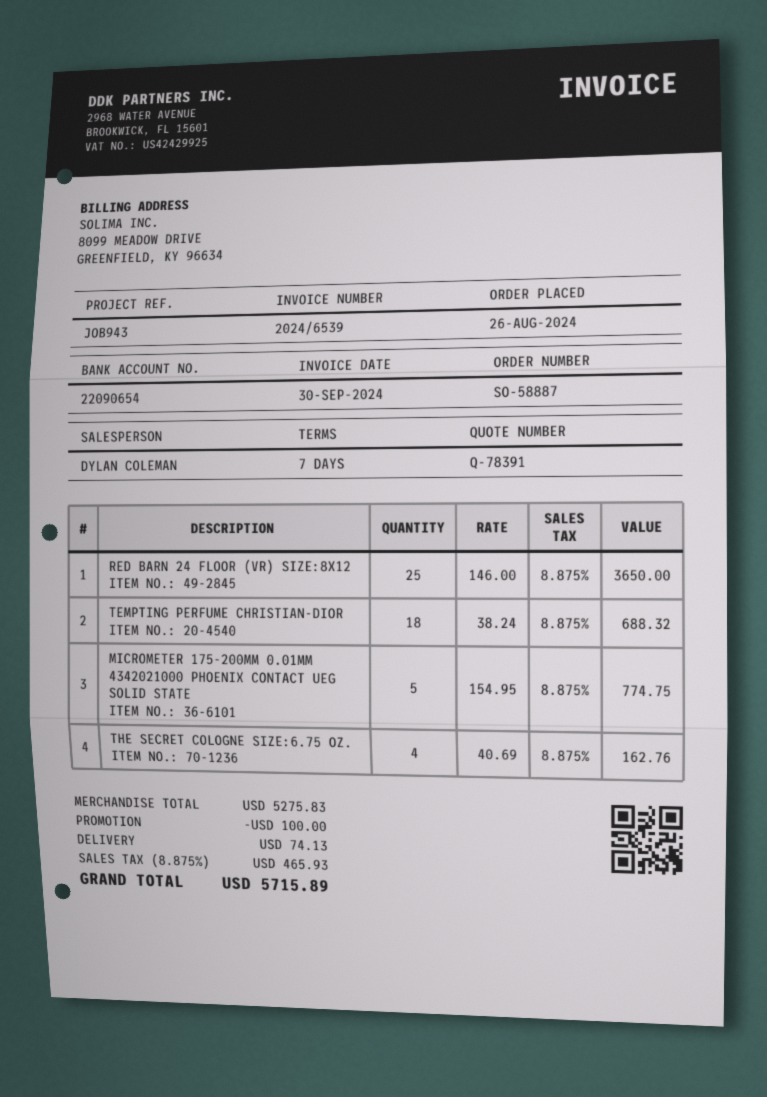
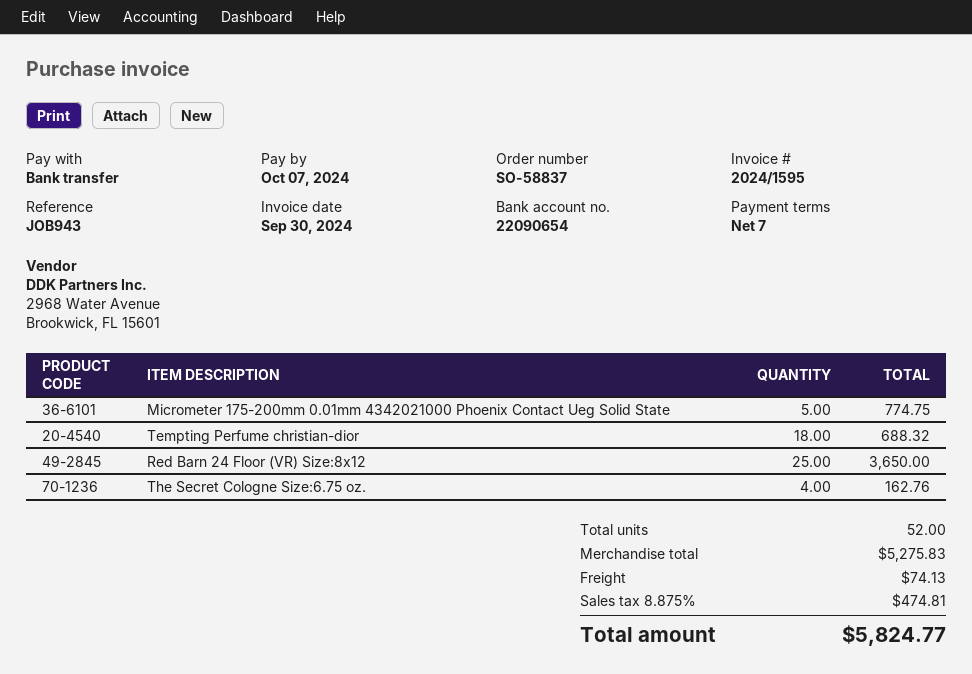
order number: SO-58887 -> SO-58837
invoice number: 2024/6539 -> 2024/1595
discount: 100.00 -> none
tax: 8.875% = 465.93 -> 8.875% = 474.81
total: 5715.89 -> 5824.77

